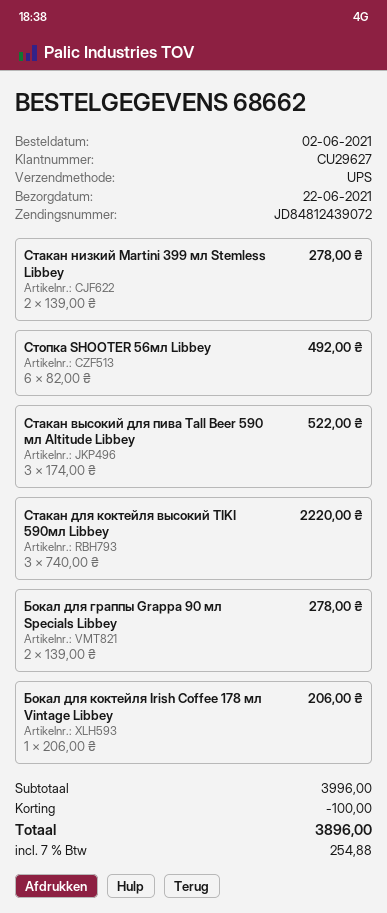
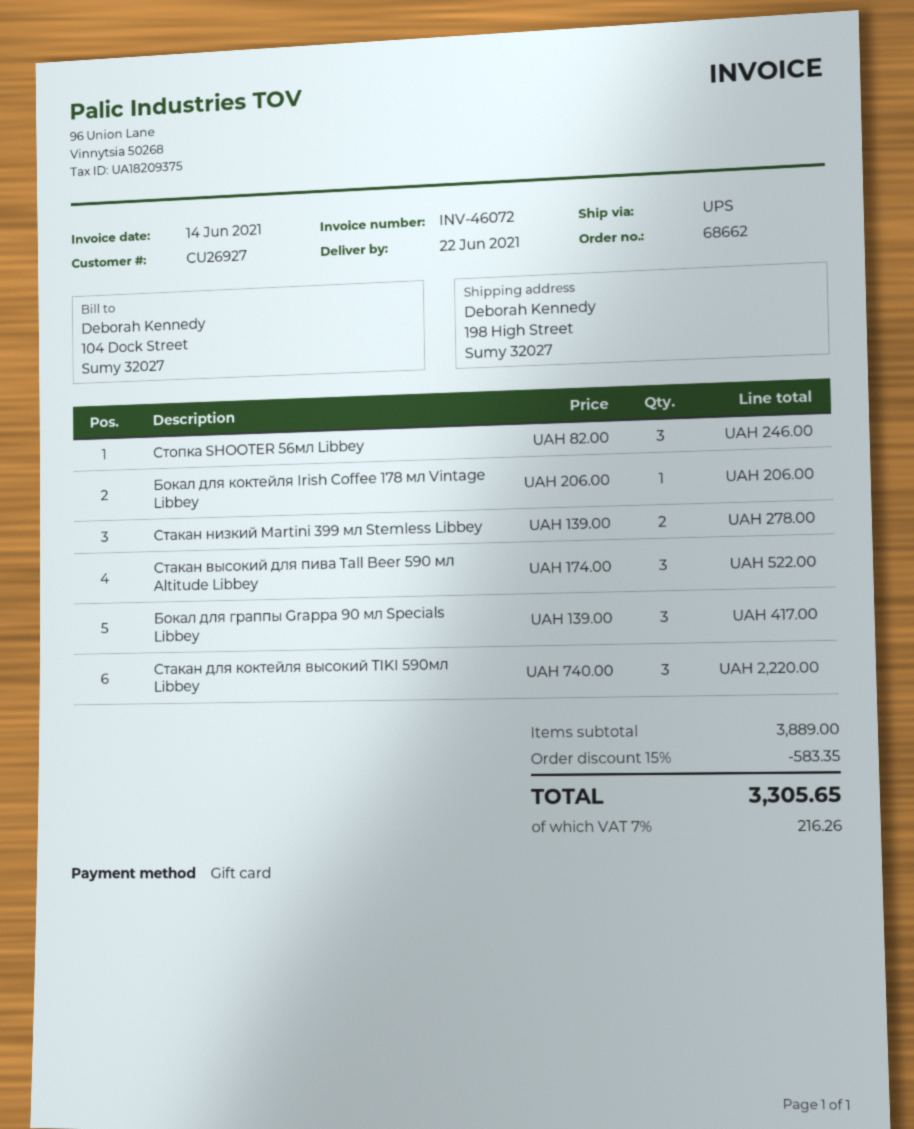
customer number: CU29627 -> CU26927
Стопка SHOOTER 56мл Libbey: 6 x 82.00 = 492.00 -> 3 x 82.00 = 246.00
Бокал для граппы Grappa 90 мл Specials Libbey: 2 x 139.00 = 278.00 -> 3 x 139.00 = 417.00
subtotal: 3996.00 -> 3889.00
discount: 100.00 -> 583.35
tax: 7% = 254.88 -> 7% = 216.26
total: 3896.00 -> 3305.65

